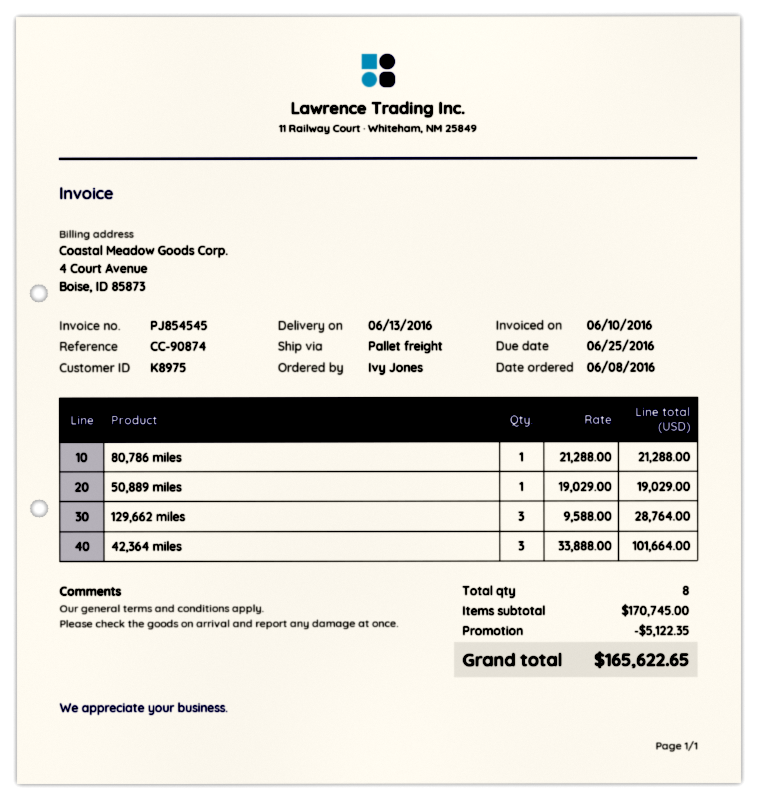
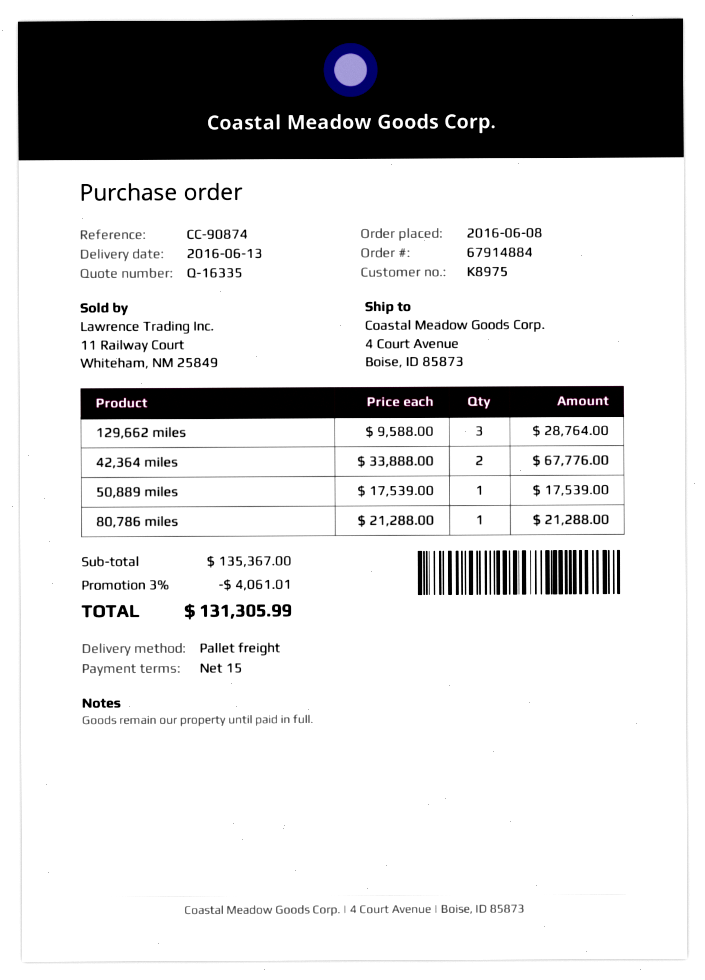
50,889 miles: 1 x 19029.00 = 19029.00 -> 1 x 17539.00 = 17539.00
42,364 miles: 3 x 33888.00 = 101664.00 -> 2 x 33888.00 = 67776.00
subtotal: 170745.00 -> 135367.00
discount: 5122.35 -> 4061.01
total: 165622.65 -> 131305.99

